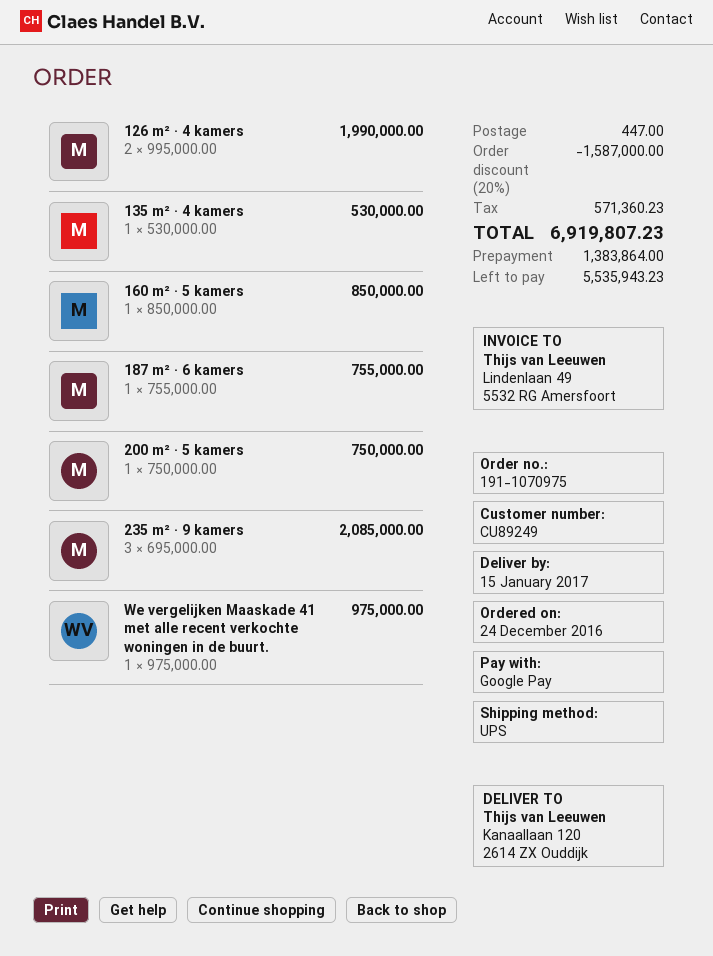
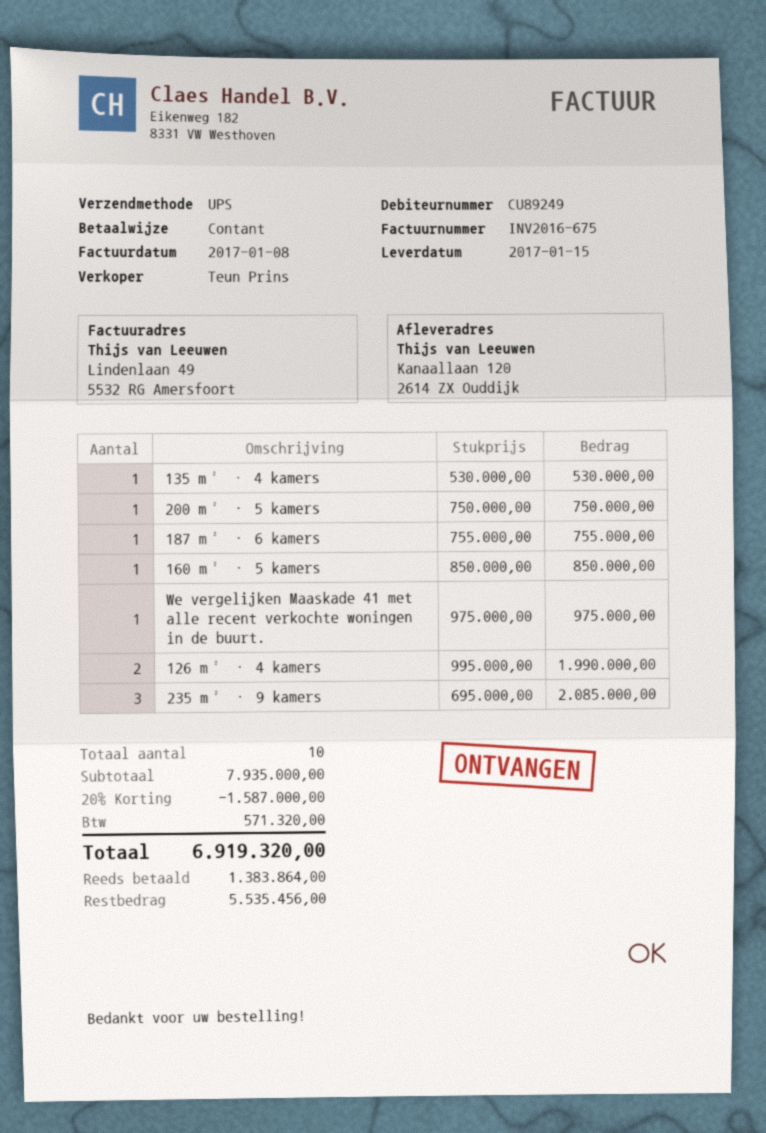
payment method: Google Pay -> cash
shipping: 447.00 -> none
tax: 571360.23 -> 571320.00
total: 6919807.23 -> 6919320.00
balance: 5535943.23 -> 5535456.00

